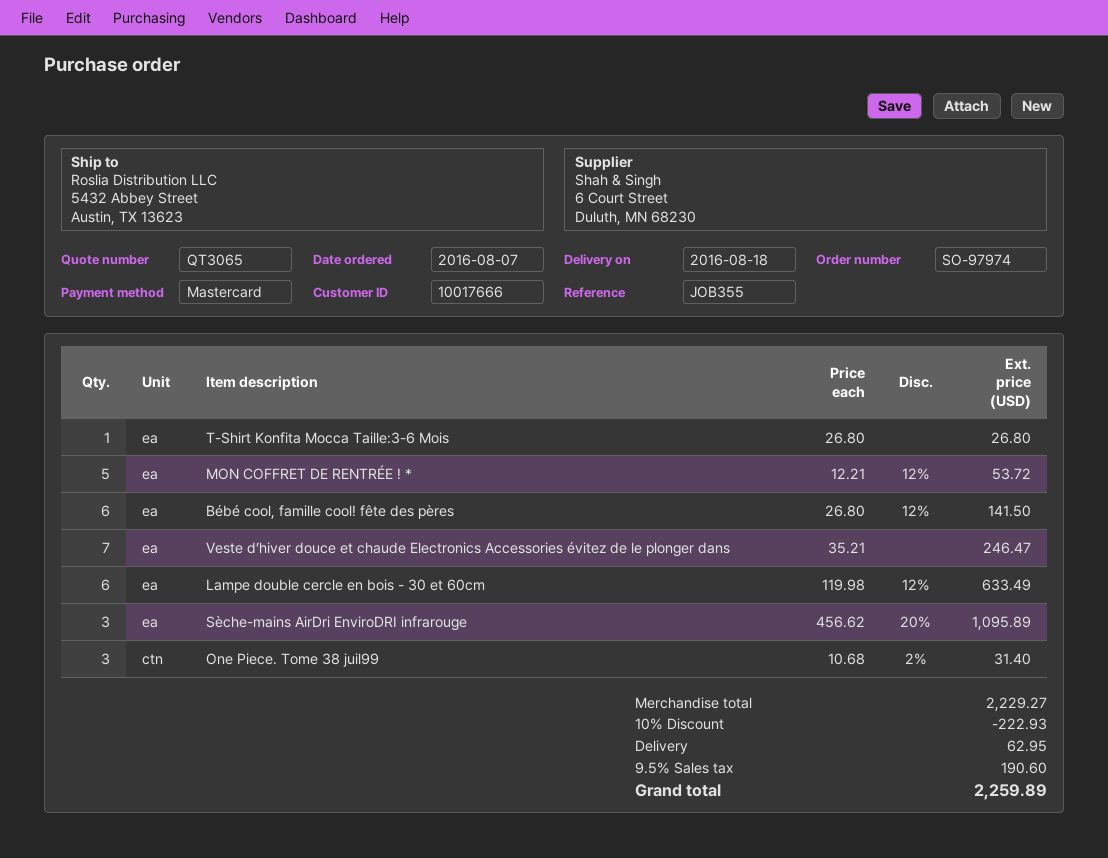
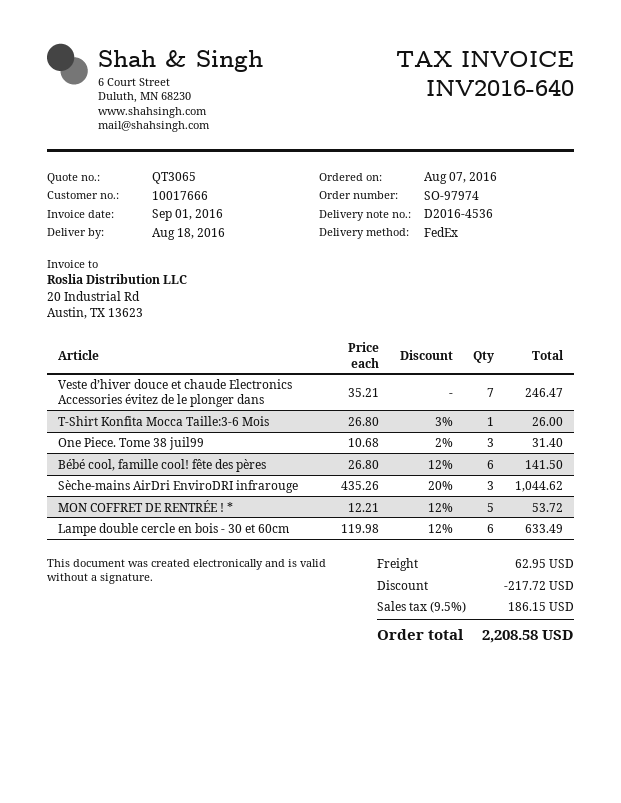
T-Shirt Konfita Mocca Taille:3-6 Mois: 1 x 26.80 = 26.80 -> 1 x 26.80 - 3% = 26.00
Sèche-mains AirDri EnviroDRI infrarouge: 3 x 456.62 - 20% = 1095.89 -> 3 x 435.26 - 20% = 1044.62
discount: 222.93 -> 217.72
tax: 9.5% = 190.60 -> 9.5% = 186.15
total: 2259.89 -> 2208.58

